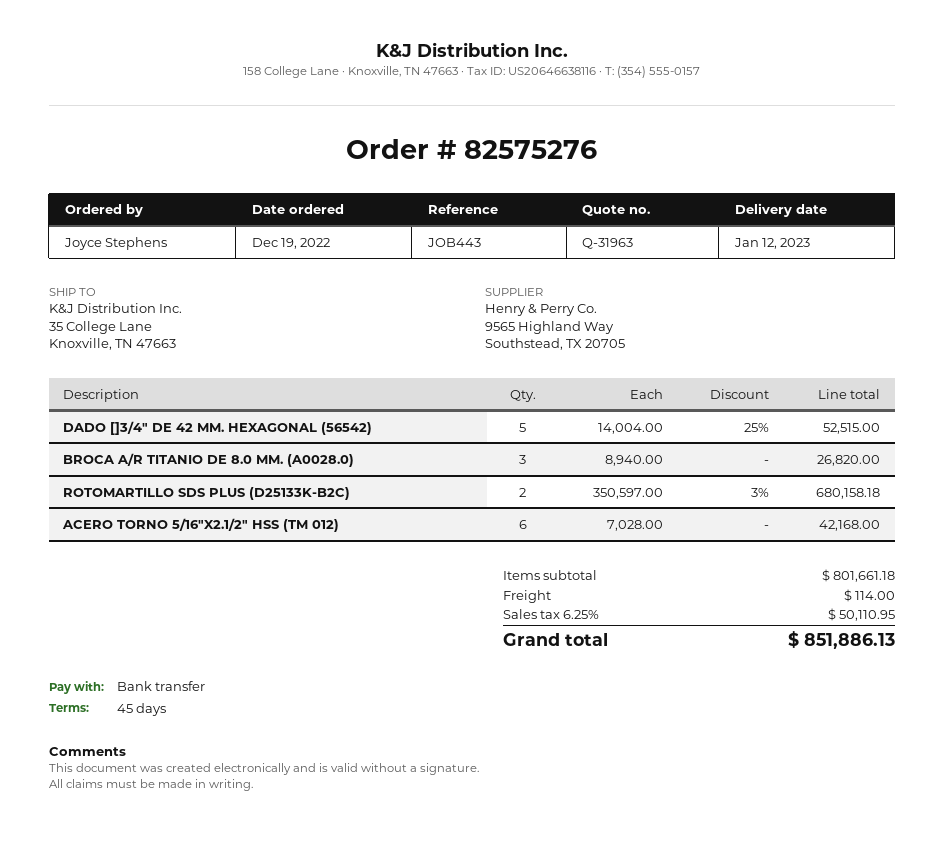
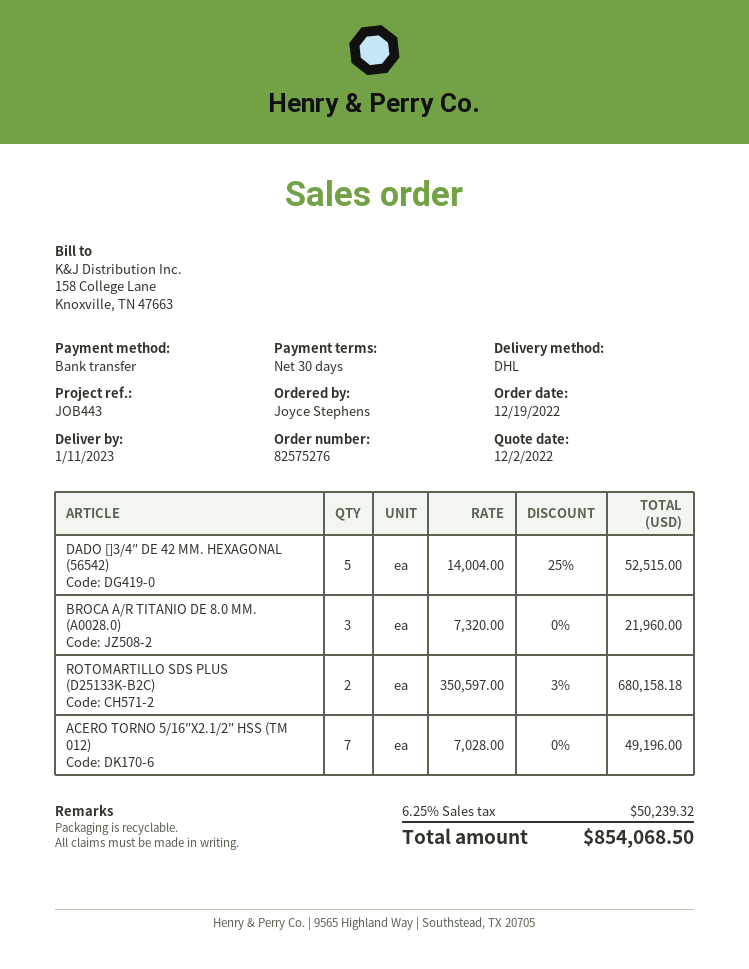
delivery date: 2023-01-12 -> 2023-01-11
payment terms: 45 days -> 30 days
BROCA A/R TITANIO DE 8.0 MM. (A0028.0): 3 x 8940.00 = 26820.00 -> 3 x 7320.00 = 21960.00
ACERO TORNO 5/16″X2.1/2″ HSS (TM 012): 6 x 7028.00 = 42168.00 -> 7 x 7028.00 = 49196.00
shipping: 114.00 -> none
tax: 6.25% = 50110.95 -> 6.25% = 50239.32
total: 851886.13 -> 854068.50

